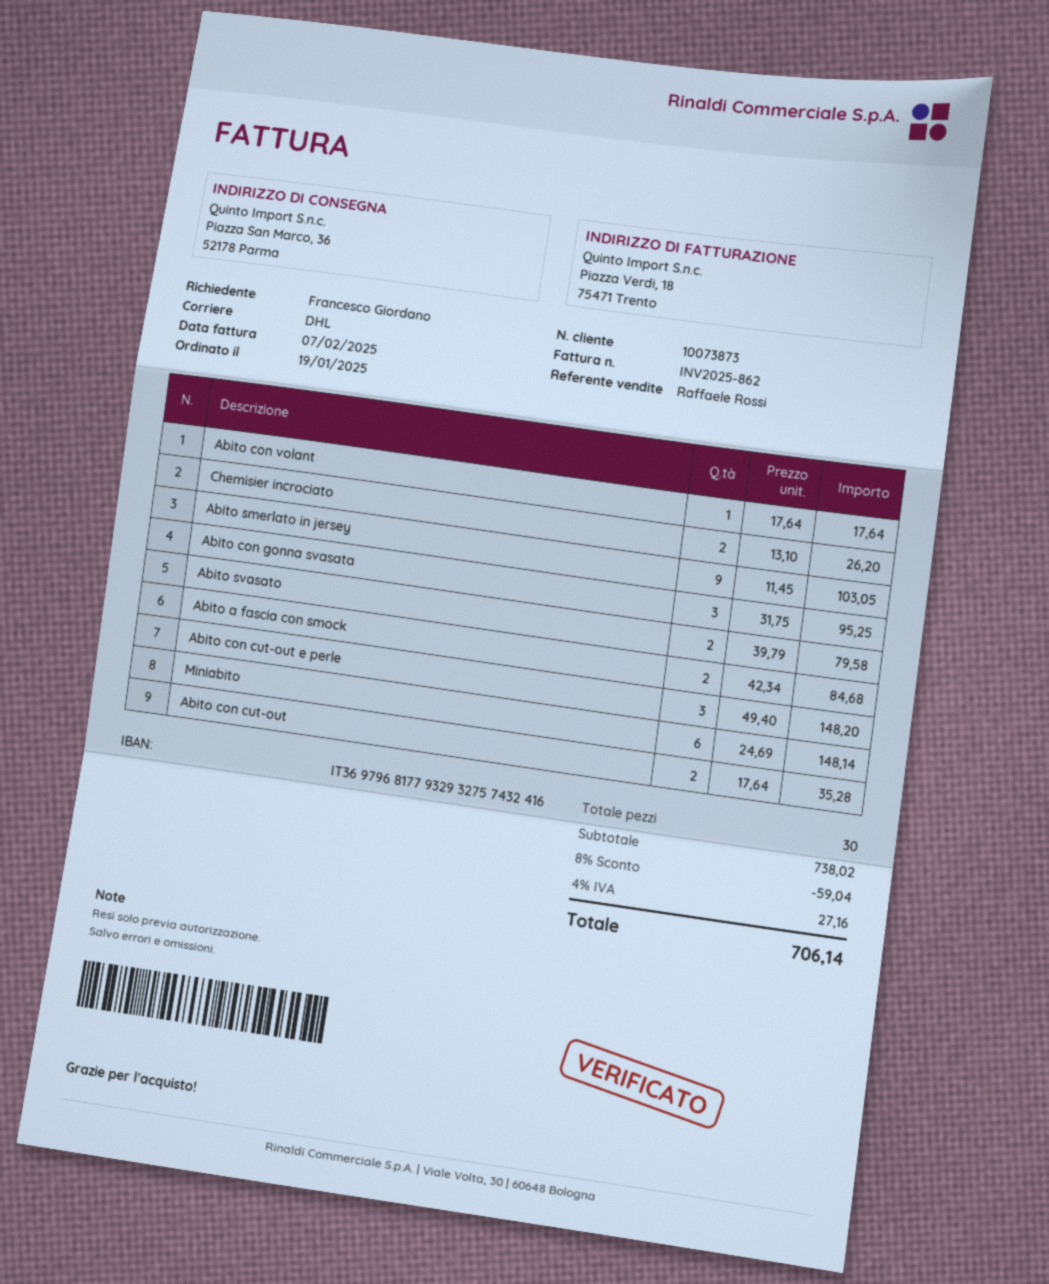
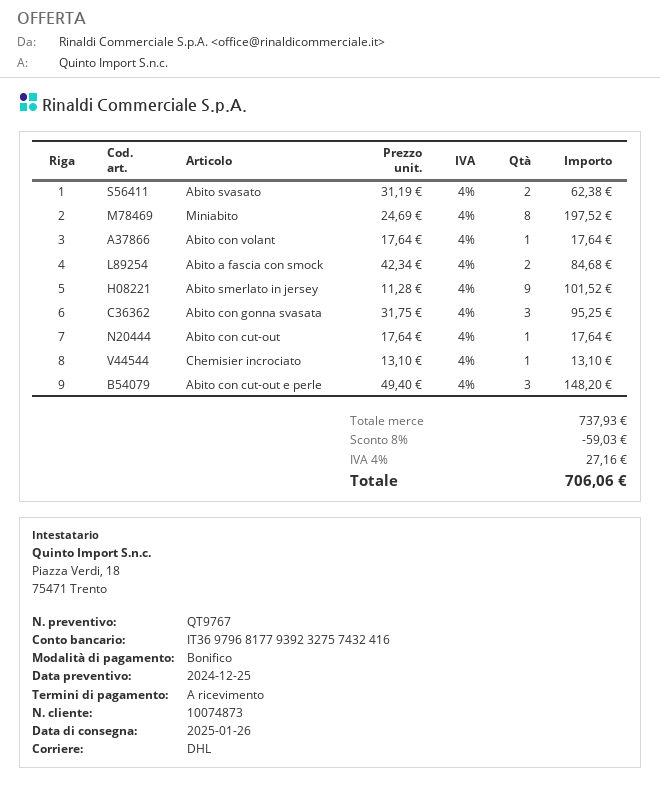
customer number: 10073873 -> 10074873
bank account: IT3697968177932932757432416 -> IT3697968177939232757432416
Chemisier incrociato: 2 x 13.10 = 26.20 -> 1 x 13.10 = 13.10
Abito smerlato in jersey: 9 x 11.45 = 103.05 -> 9 x 11.28 = 101.52
Abito svasato: 2 x 39.79 = 79.58 -> 2 x 31.19 = 62.38
Miniabito: 6 x 24.69 = 148.14 -> 8 x 24.69 = 197.52
Abito con cut-out: 2 x 17.64 = 35.28 -> 1 x 17.64 = 17.64
subtotal: 738.02 -> 737.93
discount: 8% = 59.04 -> 8% = 59.03
total: 706.14 -> 706.06

